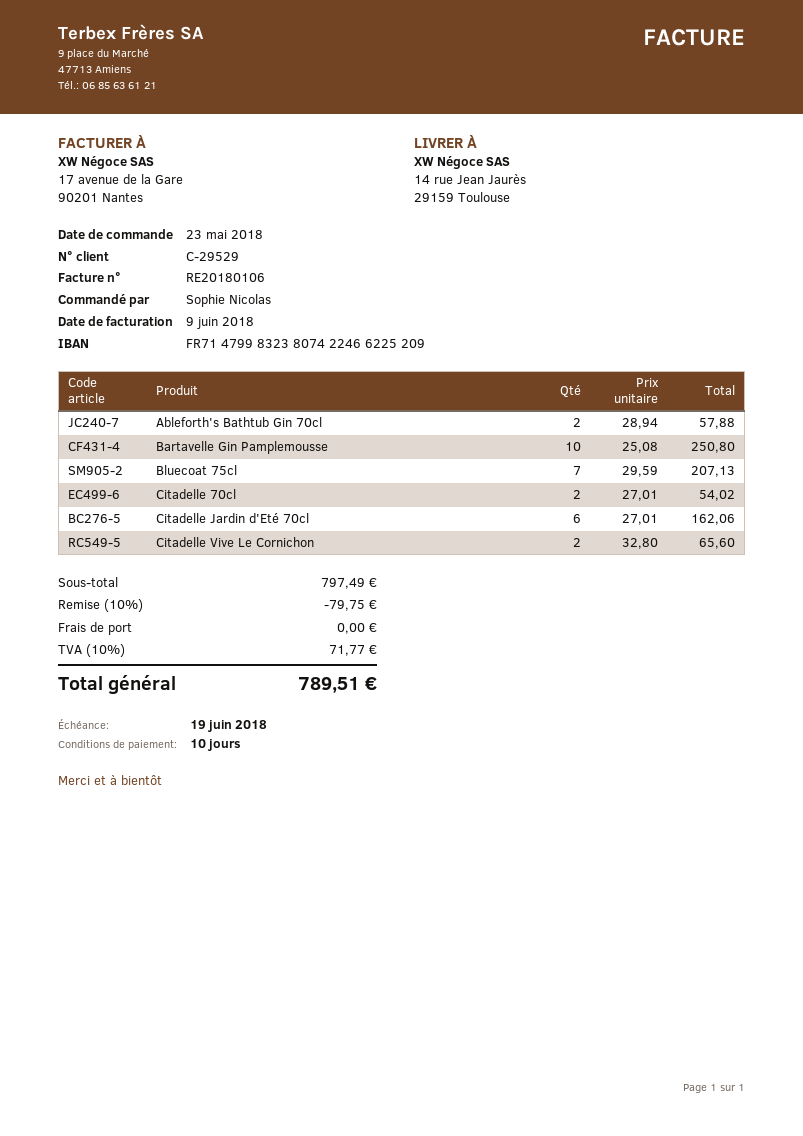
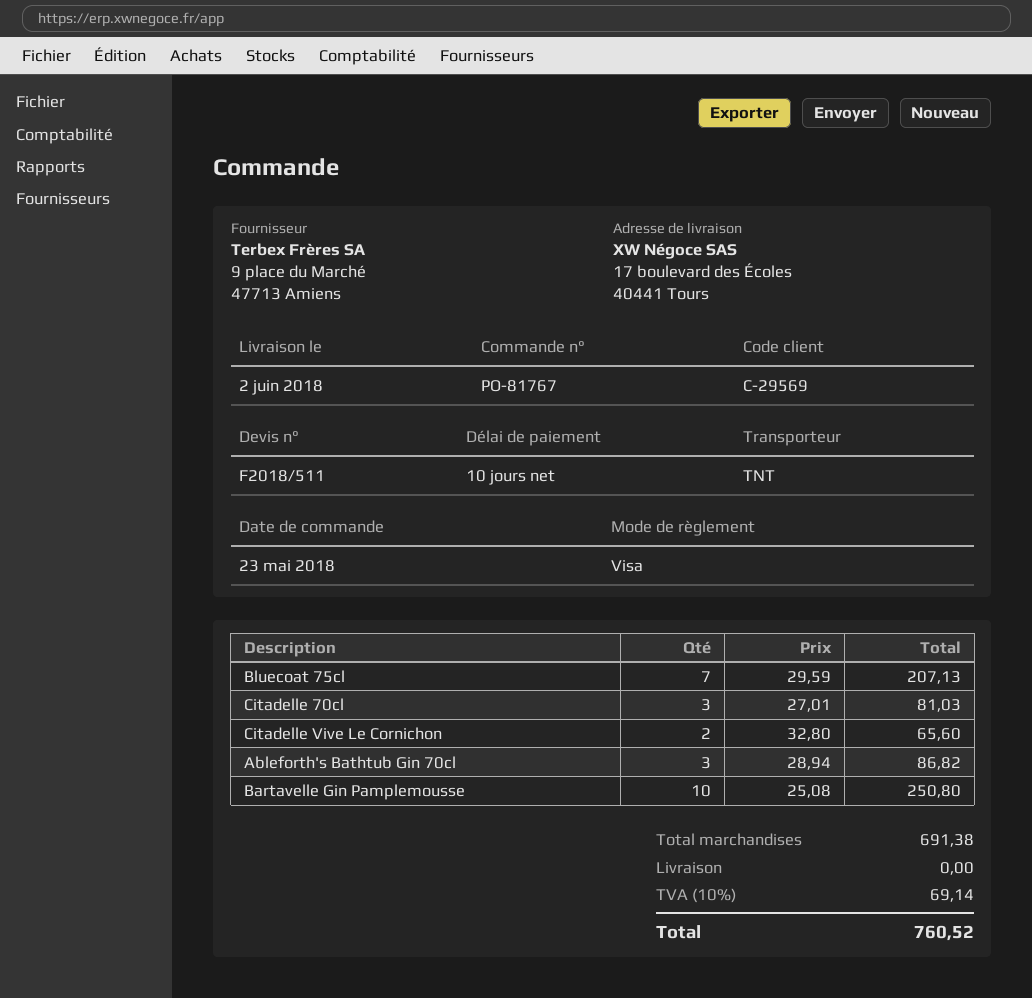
customer number: C-29529 -> C-29569
ship to: 14 rue Jean Jaurès, 29159 Toulouse -> 17 boulevard des Écoles, 40441 Tours
Ableforth's Bathtub Gin 70cl: 2 x 28.94 = 57.88 -> 3 x 28.94 = 86.82
Citadelle 70cl: 2 x 27.01 = 54.02 -> 3 x 27.01 = 81.03
Citadelle Jardin d'Eté 70cl: 6 x 27.01 = 162.06 -> none
subtotal: 797.49 -> 691.38
discount: 10% = 79.75 -> none
tax: 10% = 71.77 -> 10% = 69.14
total: 789.51 -> 760.52

